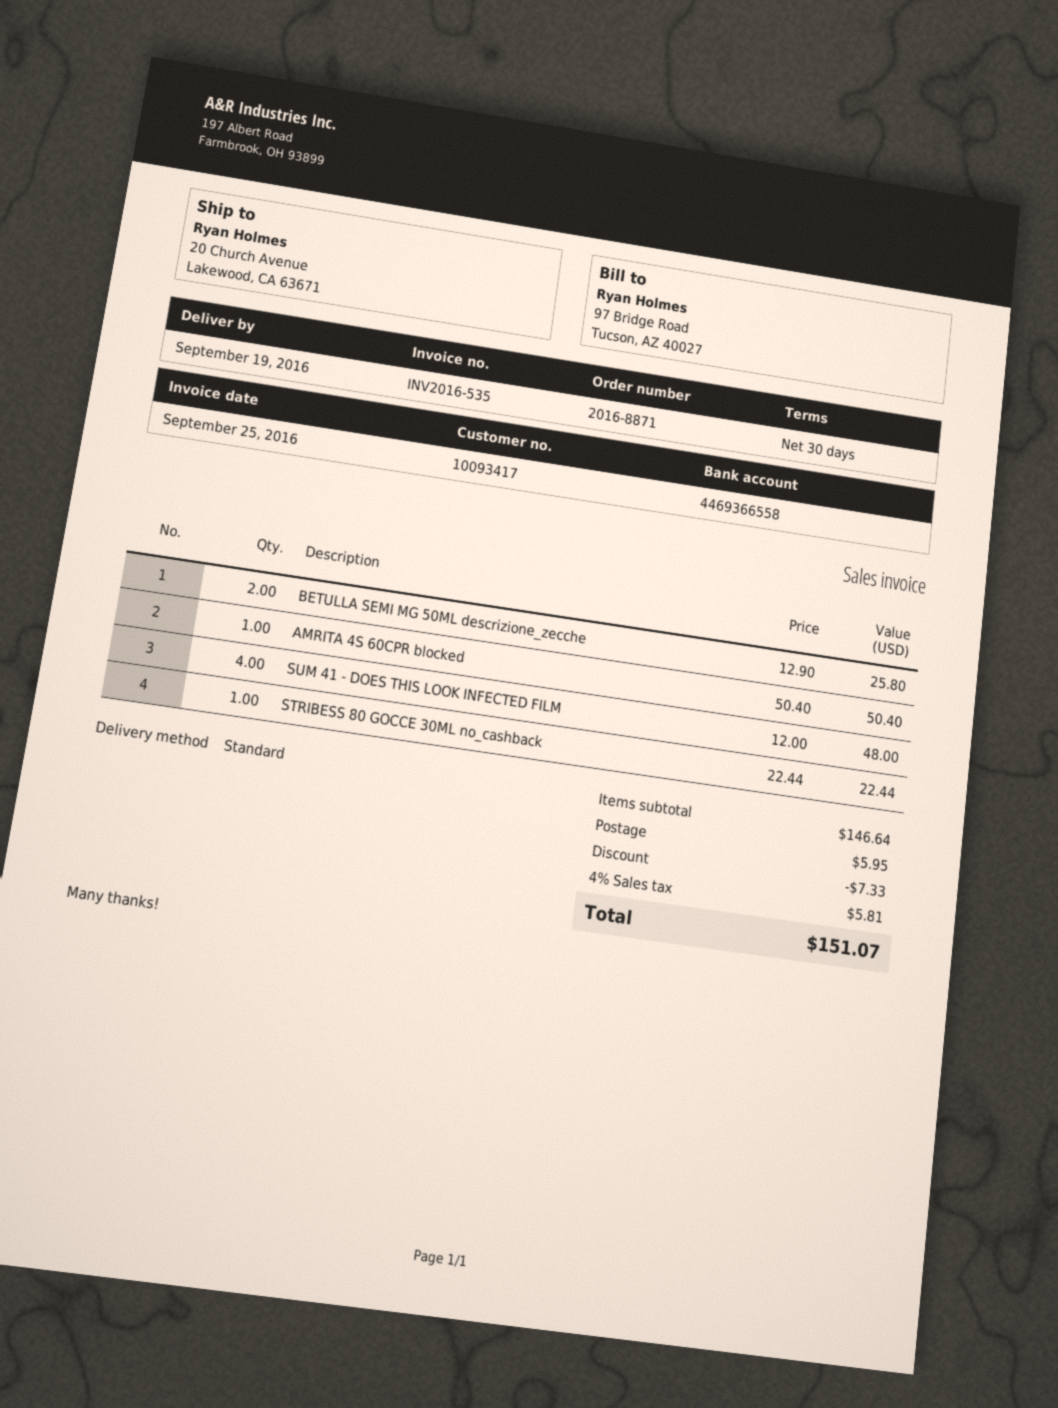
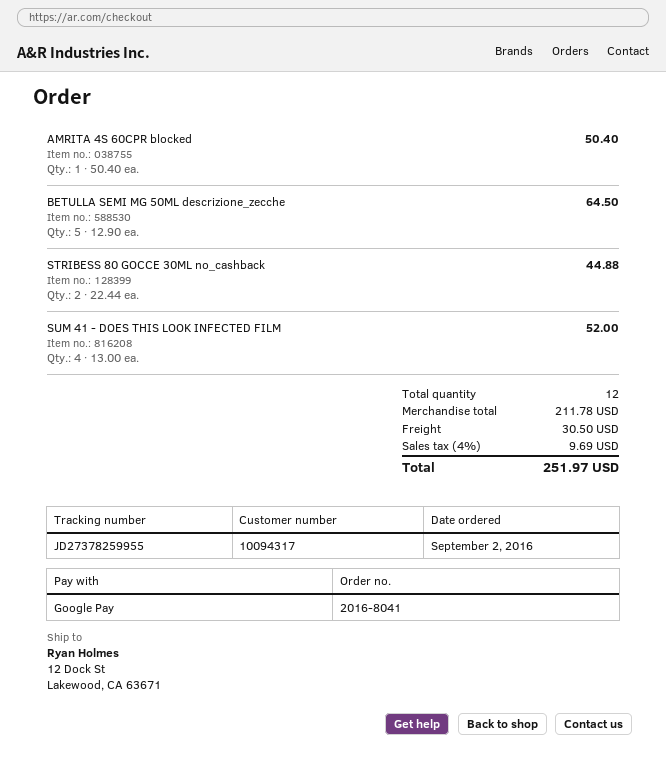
order number: 2016-8871 -> 2016-8041
customer number: 10093417 -> 10094317
ship to: 20 Church Avenue, Lakewood, CA 63671 -> 12 Dock St, Lakewood, CA 63671
BETULLA SEMI MG 50ML descrizione_zecche: 2 x 12.90 = 25.80 -> 5 x 12.90 = 64.50
SUM 41 - DOES THIS LOOK INFECTED FILM: 4 x 12.00 = 48.00 -> 4 x 13.00 = 52.00
STRIBESS 80 GOCCE 30ML no_cashback: 1 x 22.44 = 22.44 -> 2 x 22.44 = 44.88
subtotal: 146.64 -> 211.78
discount: 7.33 -> none
shipping: 5.95 -> 30.50
tax: 4% = 5.81 -> 4% = 9.69
total: 151.07 -> 251.97

